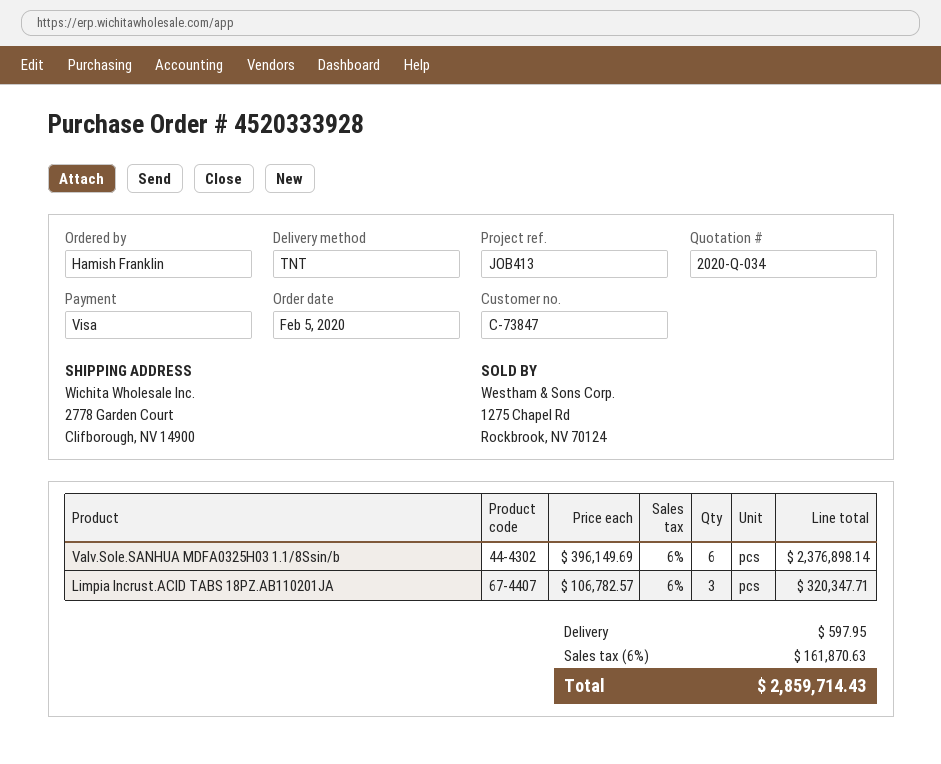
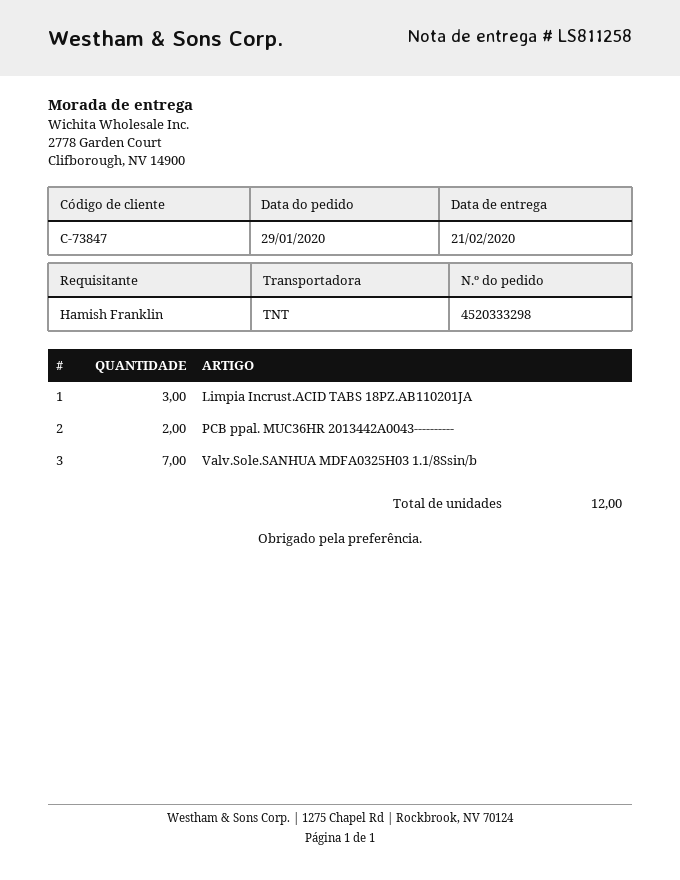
order number: 4520333928 -> 4520333298
order date: 2020-02-05 -> 2020-01-29
Valv.Sole.SANHUA MDFA0325H03 1.1/8Ssin/b: 6 -> 7
PCB ppal. MUC36HR 2013442A0043----------: none -> 2

